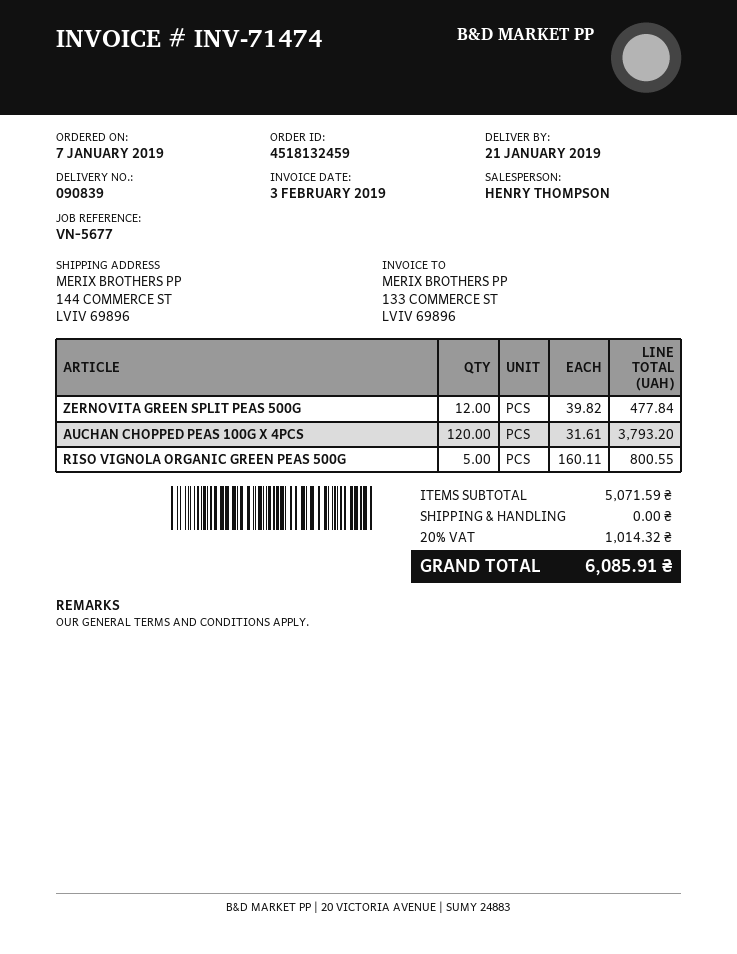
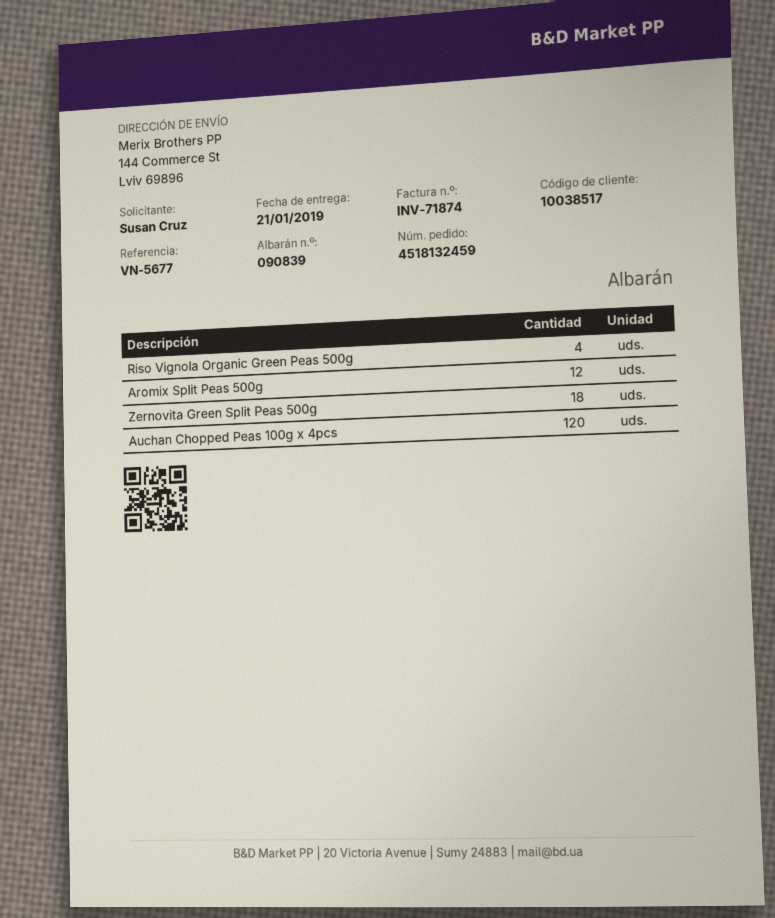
invoice number: INV-71474 -> INV-71874
ZERNOVITA GREEN SPLIT PEAS 500G: 12 -> 18
RISO VIGNOLA ORGANIC GREEN PEAS 500G: 5 -> 4
Aromix Split Peas 500g: none -> 12

